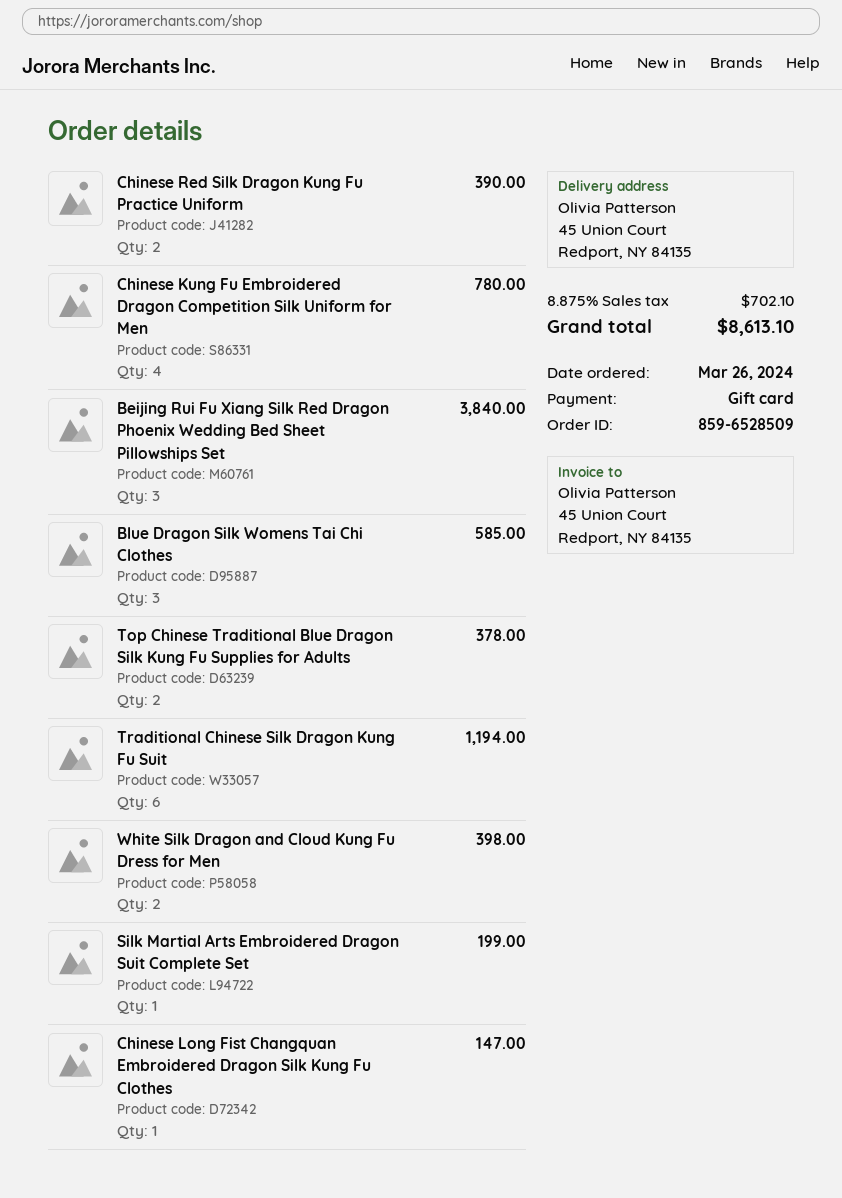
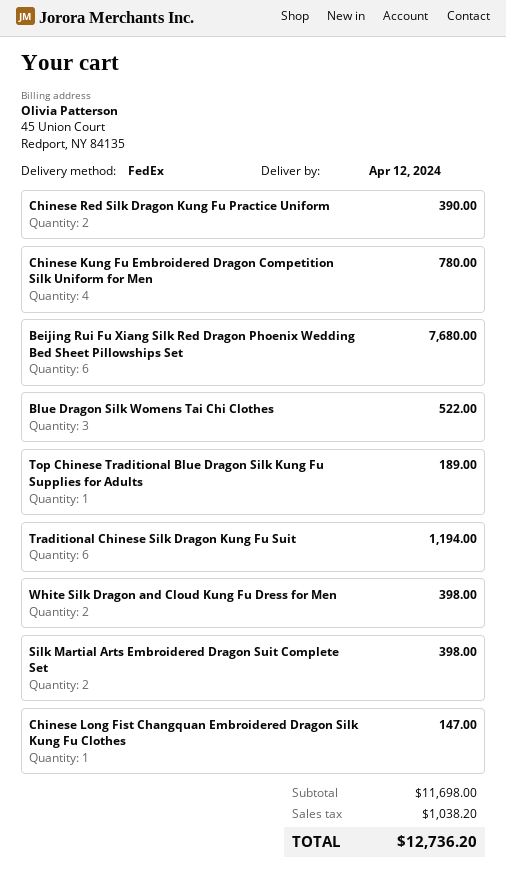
Beijing Rui Fu Xiang Silk Red Dragon Phoenix Wedding Bed Sheet Pillowships Set: 3 for 3840.00 -> 6 for 7680.00
Blue Dragon Silk Womens Tai Chi Clothes: 3 for 585.00 -> 3 for 522.00
Top Chinese Traditional Blue Dragon Silk Kung Fu Supplies for Adults: 2 for 378.00 -> 1 for 189.00
Silk Martial Arts Embroidered Dragon Suit Complete Set: 1 for 199.00 -> 2 for 398.00
tax: 702.10 -> 1038.20
total: 8613.10 -> 12736.20

